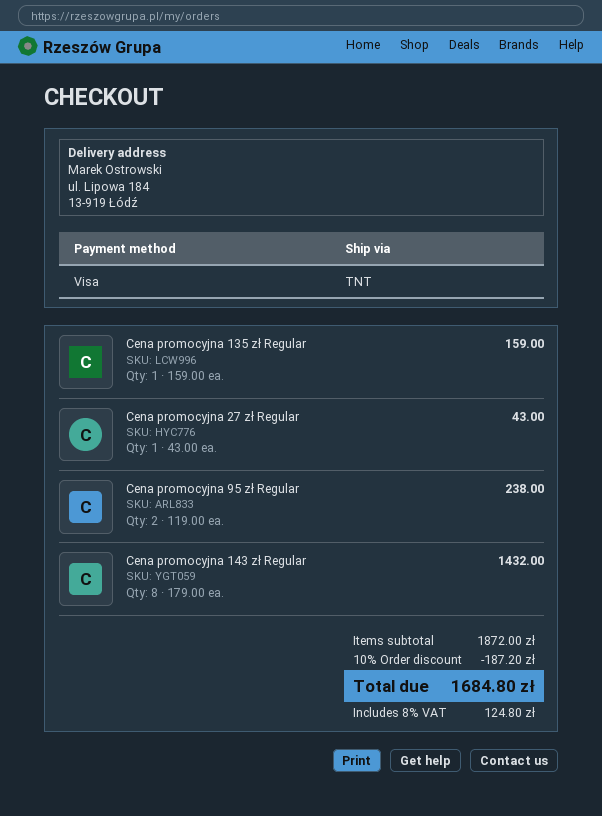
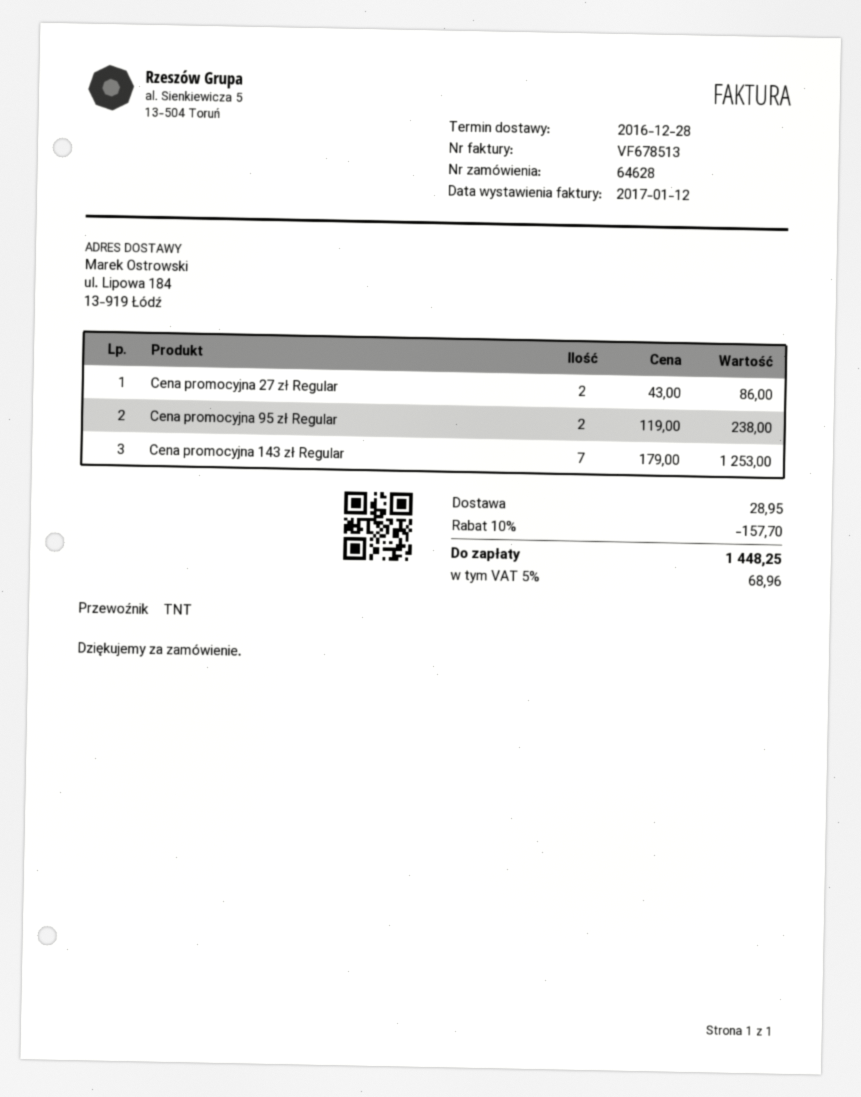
Cena promocyjna 135 zł Regular: 1 x 159.00 = 159.00 -> none
Cena promocyjna 27 zł Regular: 1 x 43.00 = 43.00 -> 2 x 43.00 = 86.00
Cena promocyjna 143 zł Regular: 8 x 179.00 = 1432.00 -> 7 x 179.00 = 1253.00
discount: 10% = 187.20 -> 10% = 157.70
shipping: none -> 28.95
tax: 8% = 124.80 -> 5% = 68.96
total: 1684.80 -> 1448.25

